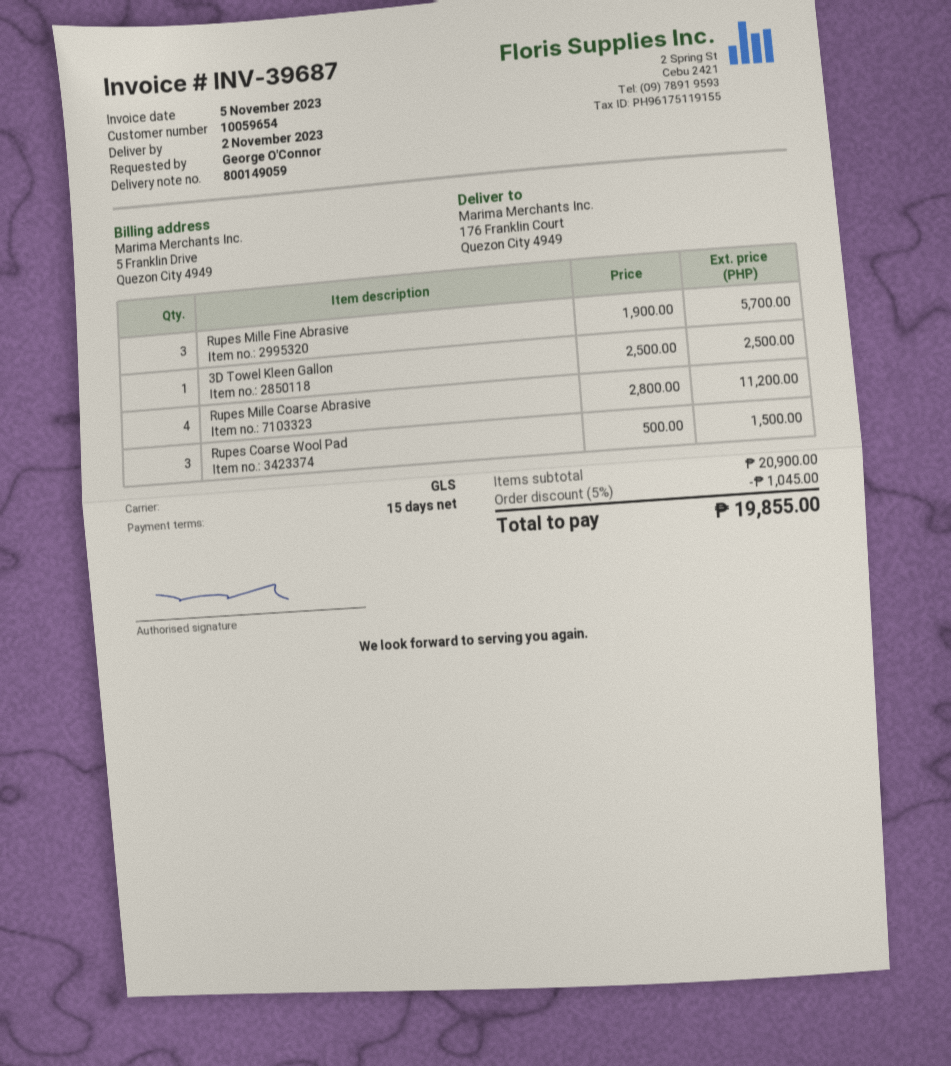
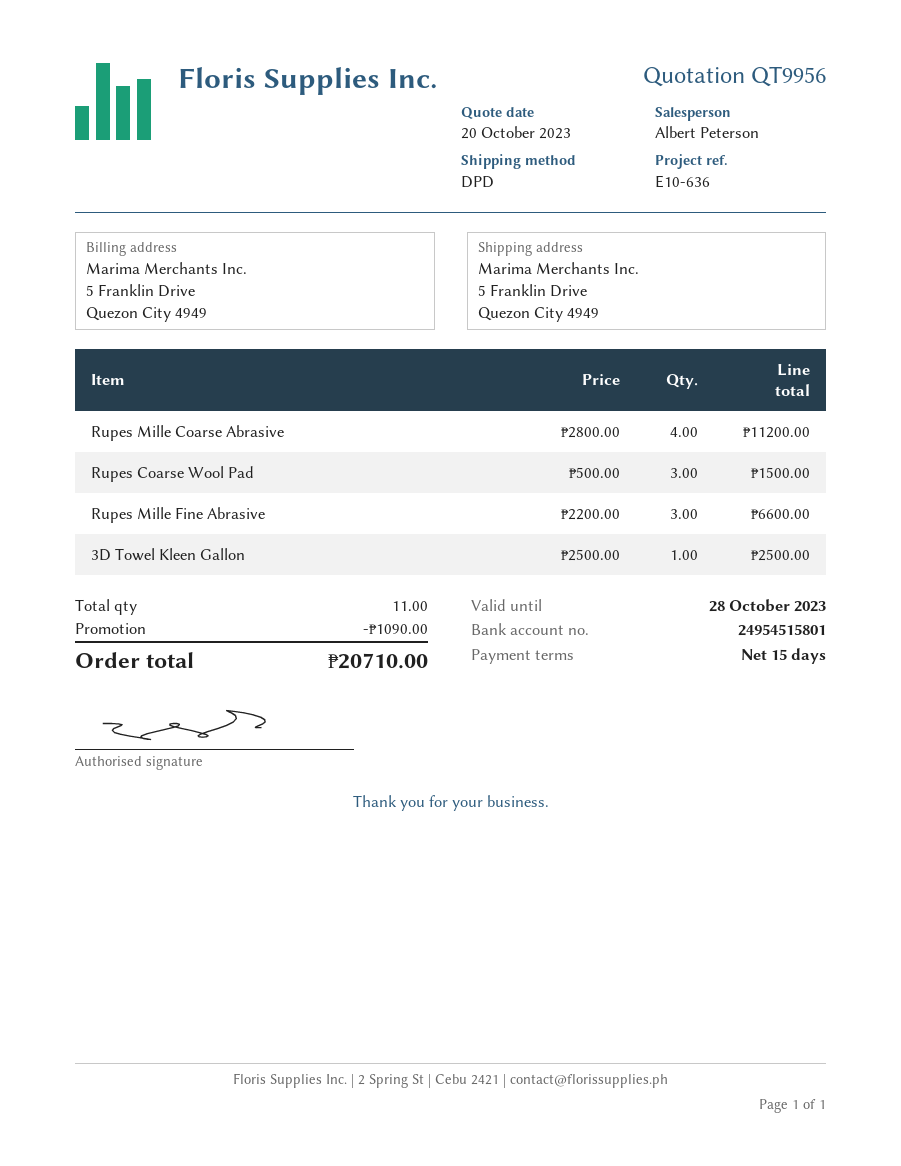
shipping method: GLS -> DPD
ship to: 176 Franklin Court, Quezon City 4949 -> 5 Franklin Drive, Quezon City 4949
Rupes Mille Fine Abrasive: 3 x 1900.00 = 5700.00 -> 3 x 2200.00 = 6600.00
discount: 1045.00 -> 1090.00
total: 19855.00 -> 20710.00

